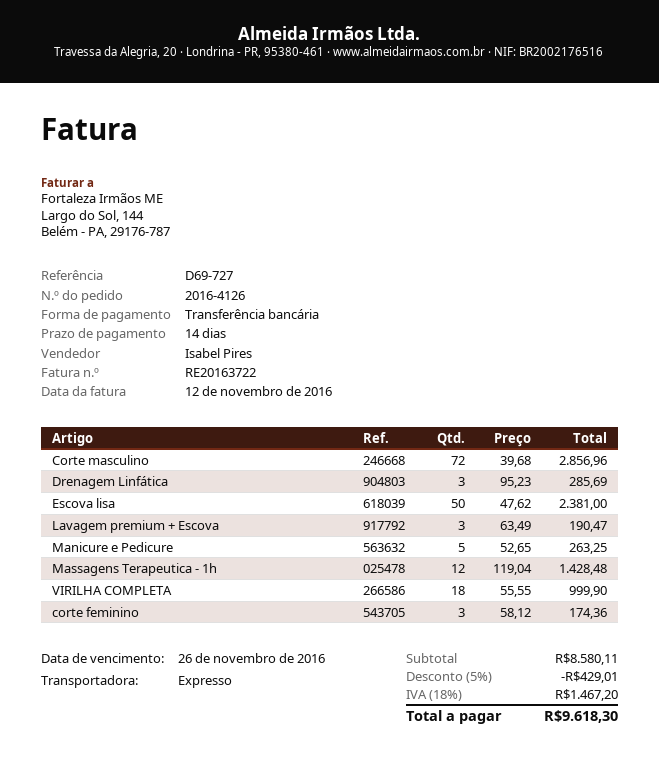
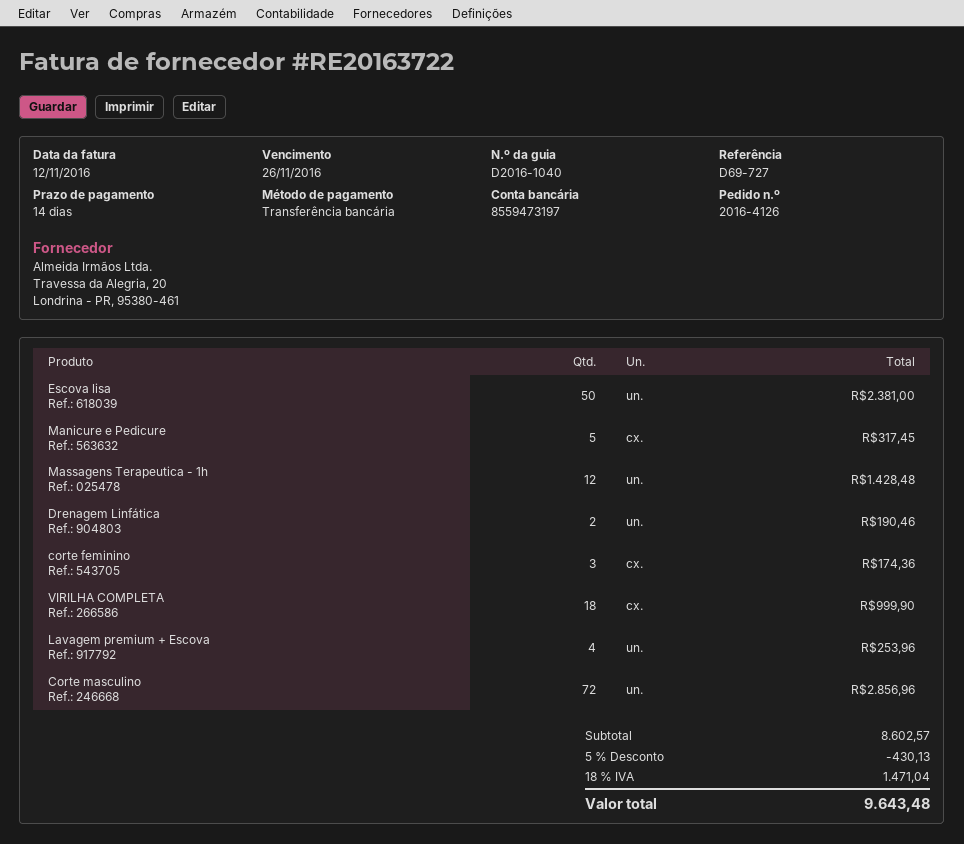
Drenagem Linfática: 3 for 285.69 -> 2 for 190.46
Lavagem premium + Escova: 3 for 190.47 -> 4 for 253.96
Manicure e Pedicure: 5 for 263.25 -> 5 for 317.45
subtotal: 8580.11 -> 8602.57
discount: 5% = 429.01 -> 5% = 430.13
tax: 18% = 1467.20 -> 18% = 1471.04
total: 9618.30 -> 9643.48

